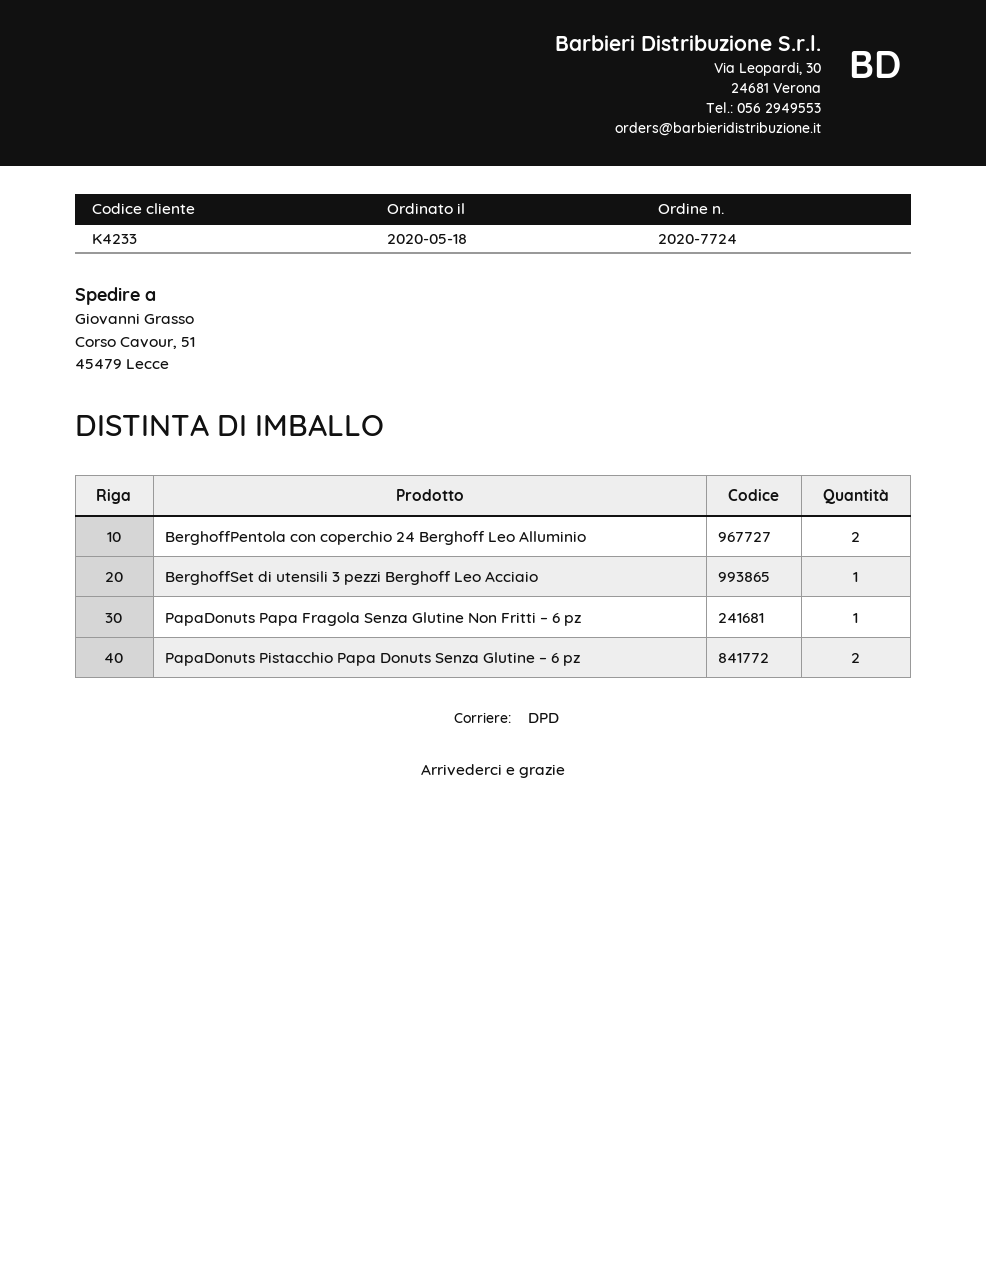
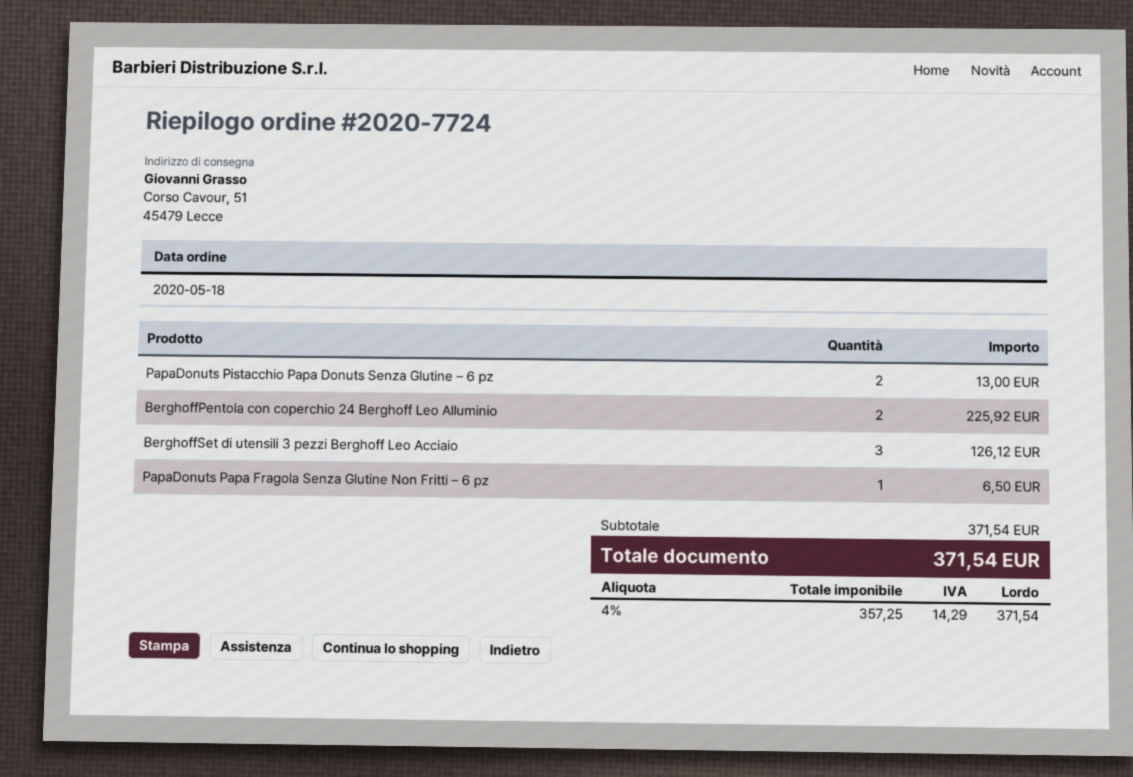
BerghoffSet di utensili 3 pezzi Berghoff Leo Acciaio: 1 -> 3

